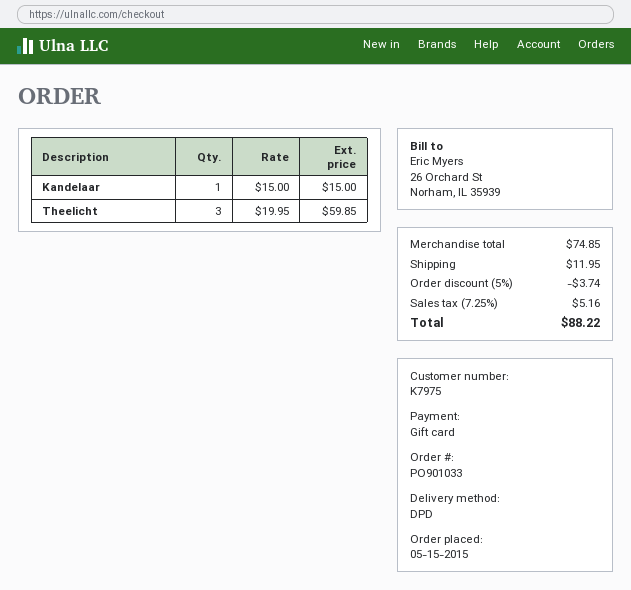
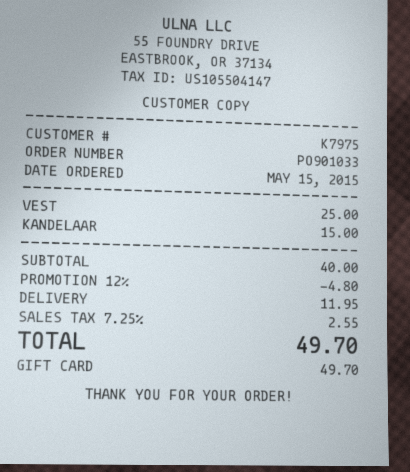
Theelicht: 3 x 19.95 = 59.85 -> none
VEST: none -> 1 x 25.00 = 25.00
subtotal: 74.85 -> 40.00
discount: 5% = 3.74 -> 12% = 4.80
tax: 7.25% = 5.16 -> 7.25% = 2.55
total: 88.22 -> 49.70

